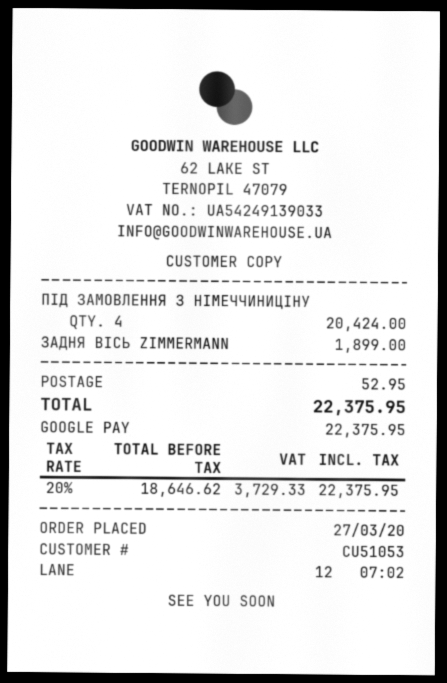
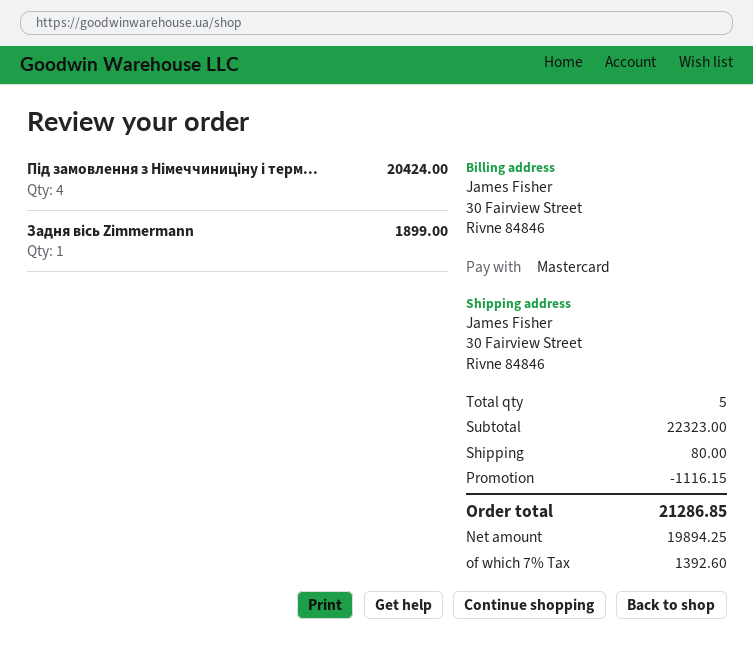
payment method: Google Pay -> Mastercard
discount: none -> 1116.15
shipping: 52.95 -> 80.00
net: 18646.62 -> 19894.25
tax: 20% = 3729.33 -> 7% = 1392.60
total: 22375.95 -> 21286.85

